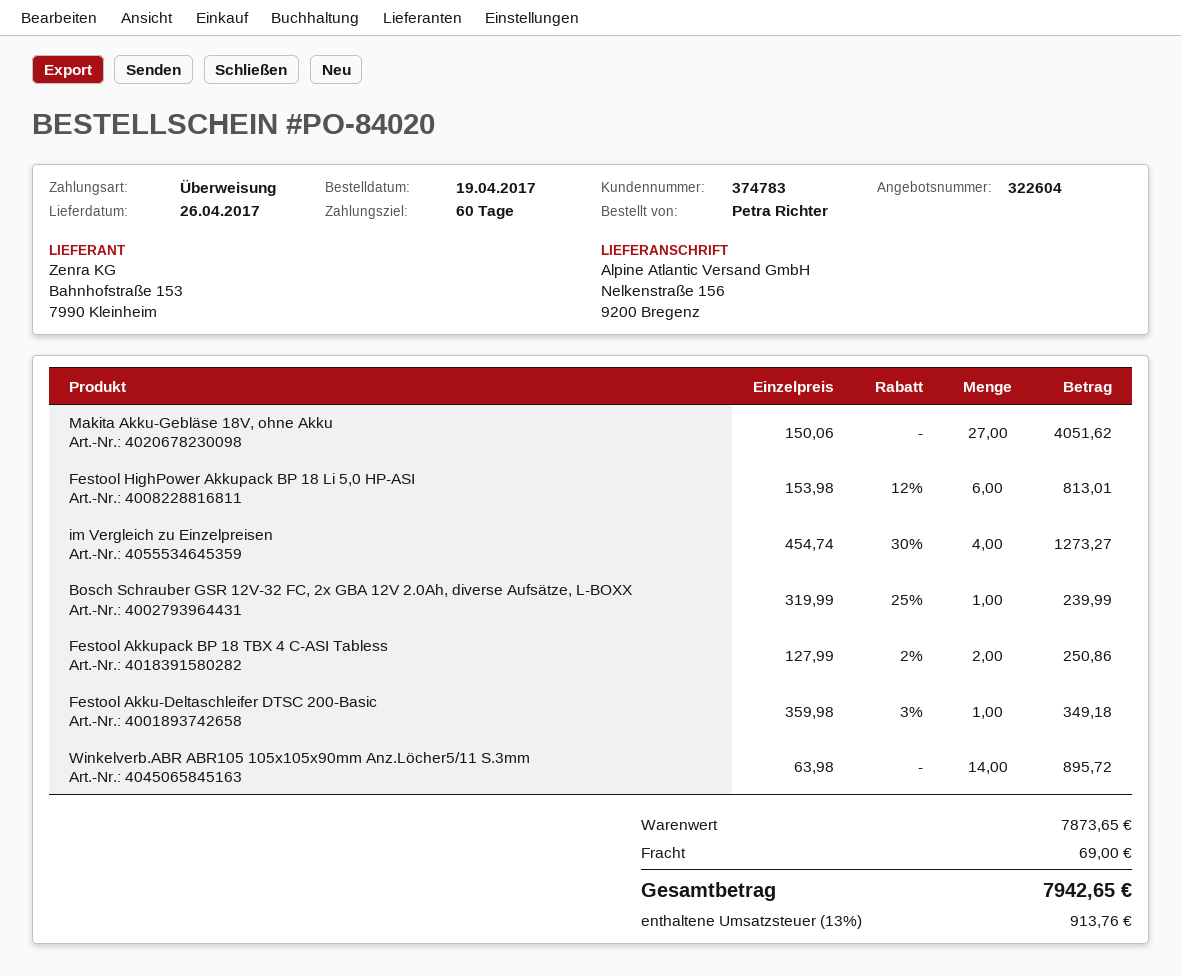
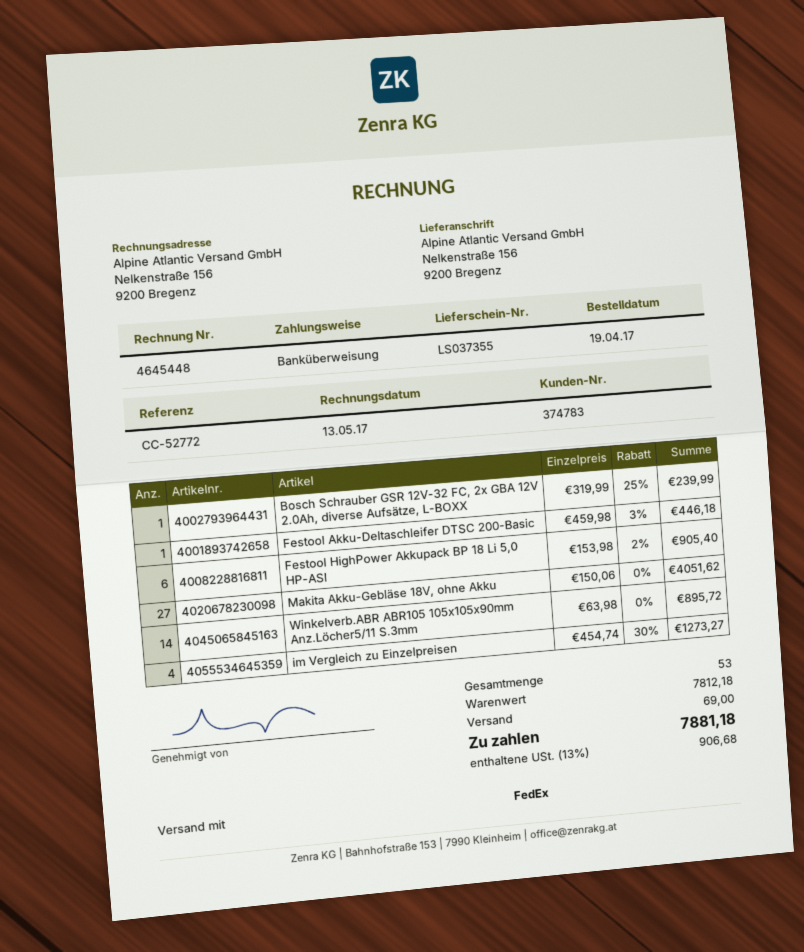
Festool HighPower Akkupack BP 18 Li 5,0 HP-ASI: 6 x 153.98 - 12% = 813.01 -> 6 x 153.98 - 2% = 905.40
Festool Akkupack BP 18 TBX 4 C-ASI Tabless: 2 x 127.99 - 2% = 250.86 -> none
Festool Akku-Deltaschleifer DTSC 200-Basic: 1 x 359.98 - 3% = 349.18 -> 1 x 459.98 - 3% = 446.18
subtotal: 7873.65 -> 7812.18
tax: 13% = 913.76 -> 13% = 906.68
total: 7942.65 -> 7881.18

